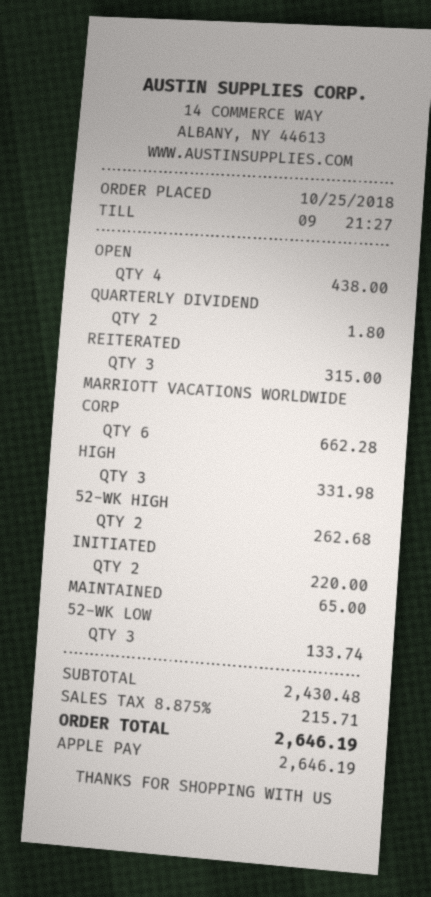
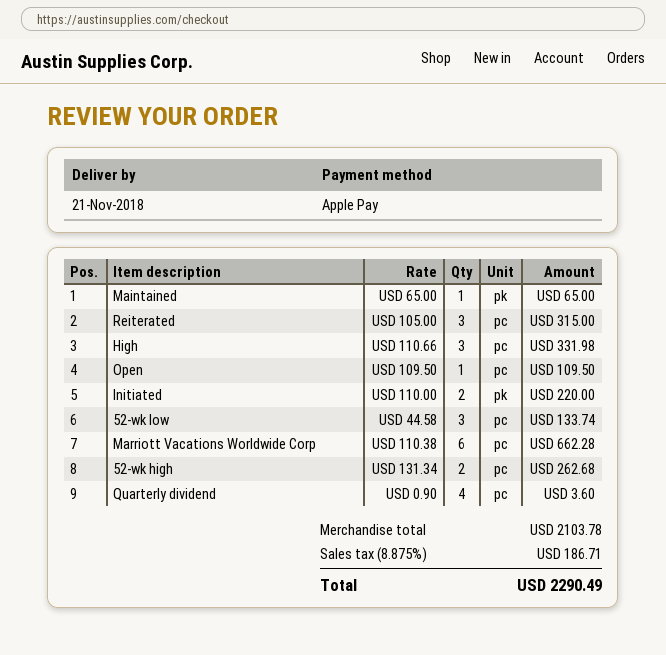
OPEN: 4 for 438.00 -> 1 for 109.50
QUARTERLY DIVIDEND: 2 for 1.80 -> 4 for 3.60
subtotal: 2430.48 -> 2103.78
tax: 8.875% = 215.71 -> 8.875% = 186.71
total: 2646.19 -> 2290.49

